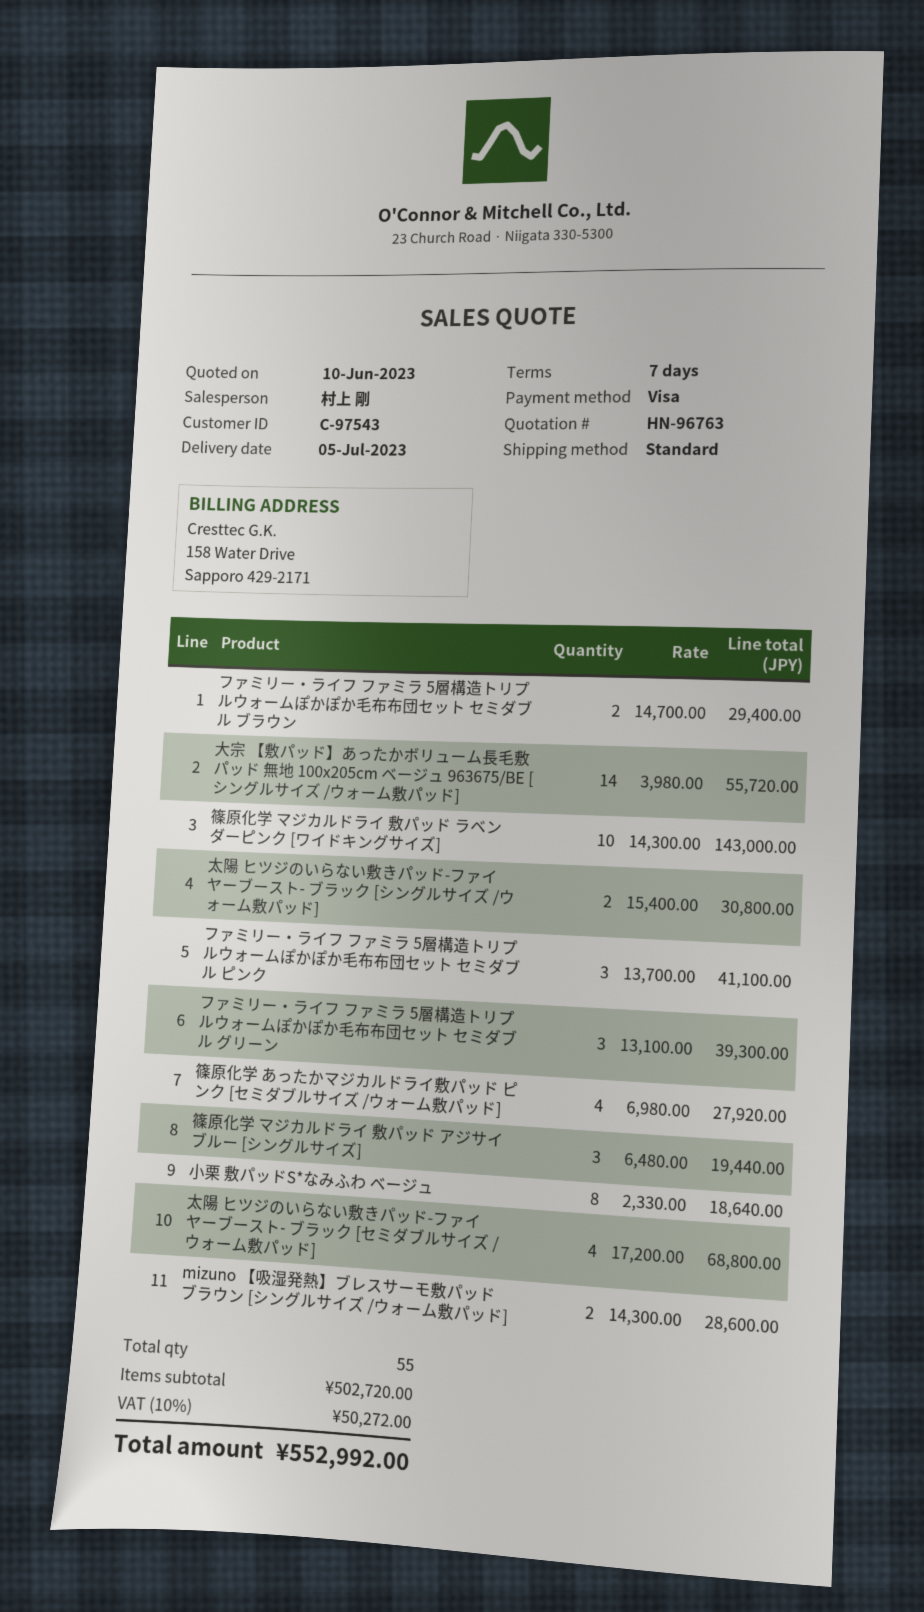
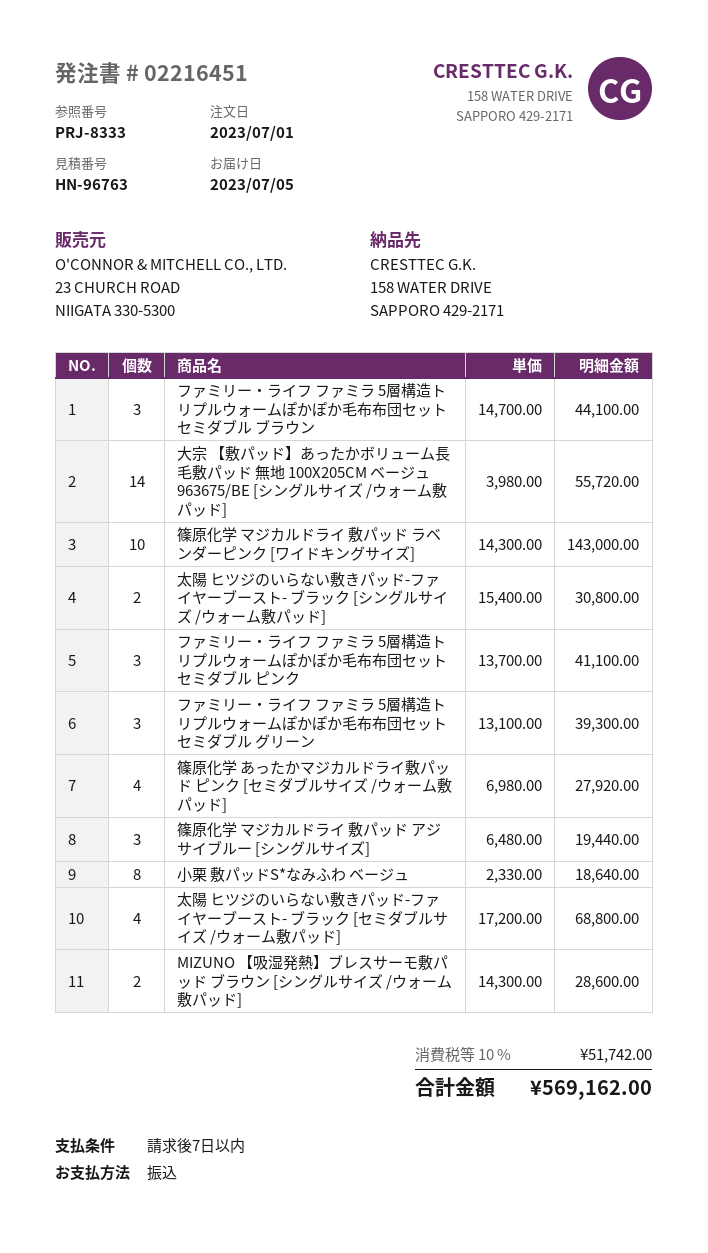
payment method: Visa -> bank transfer
ファミリー・ライフ ファミラ 5層構造トリプルウォームぽかぽか毛布布団セット セミダブル ブラウン: 2 x 14700.00 = 29400.00 -> 3 x 14700.00 = 44100.00
tax: 10% = 50272.00 -> 10% = 51742.00
total: 552992.00 -> 569162.00

